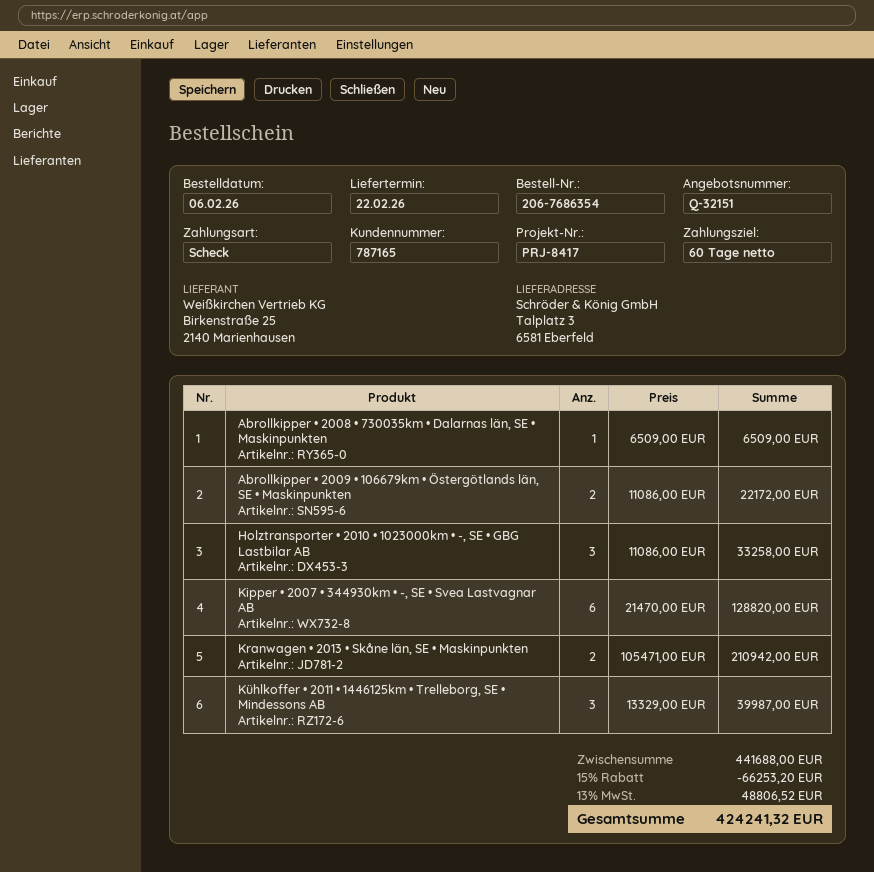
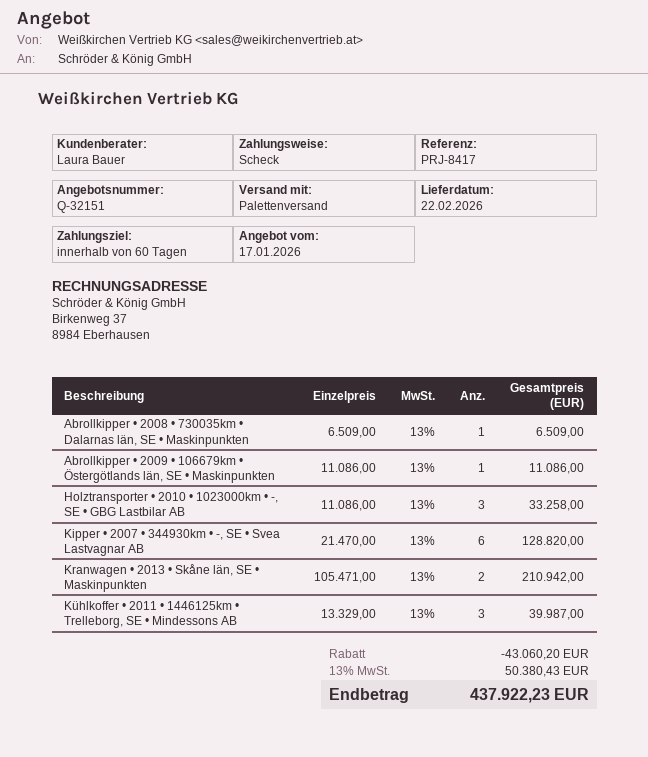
Abrollkipper • 2009 • 106679km • Östergötlands län, SE • Maskinpunkten: 2 x 11086.00 = 22172.00 -> 1 x 11086.00 = 11086.00
discount: 66253.20 -> 43060.20
tax: 13% = 48806.52 -> 13% = 50380.43
total: 424241.32 -> 437922.23

